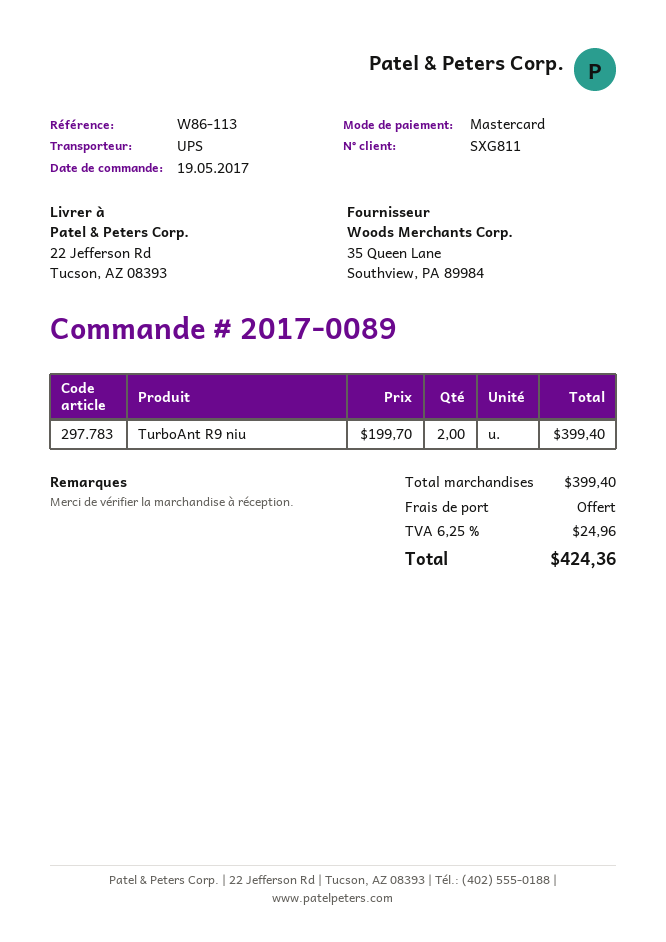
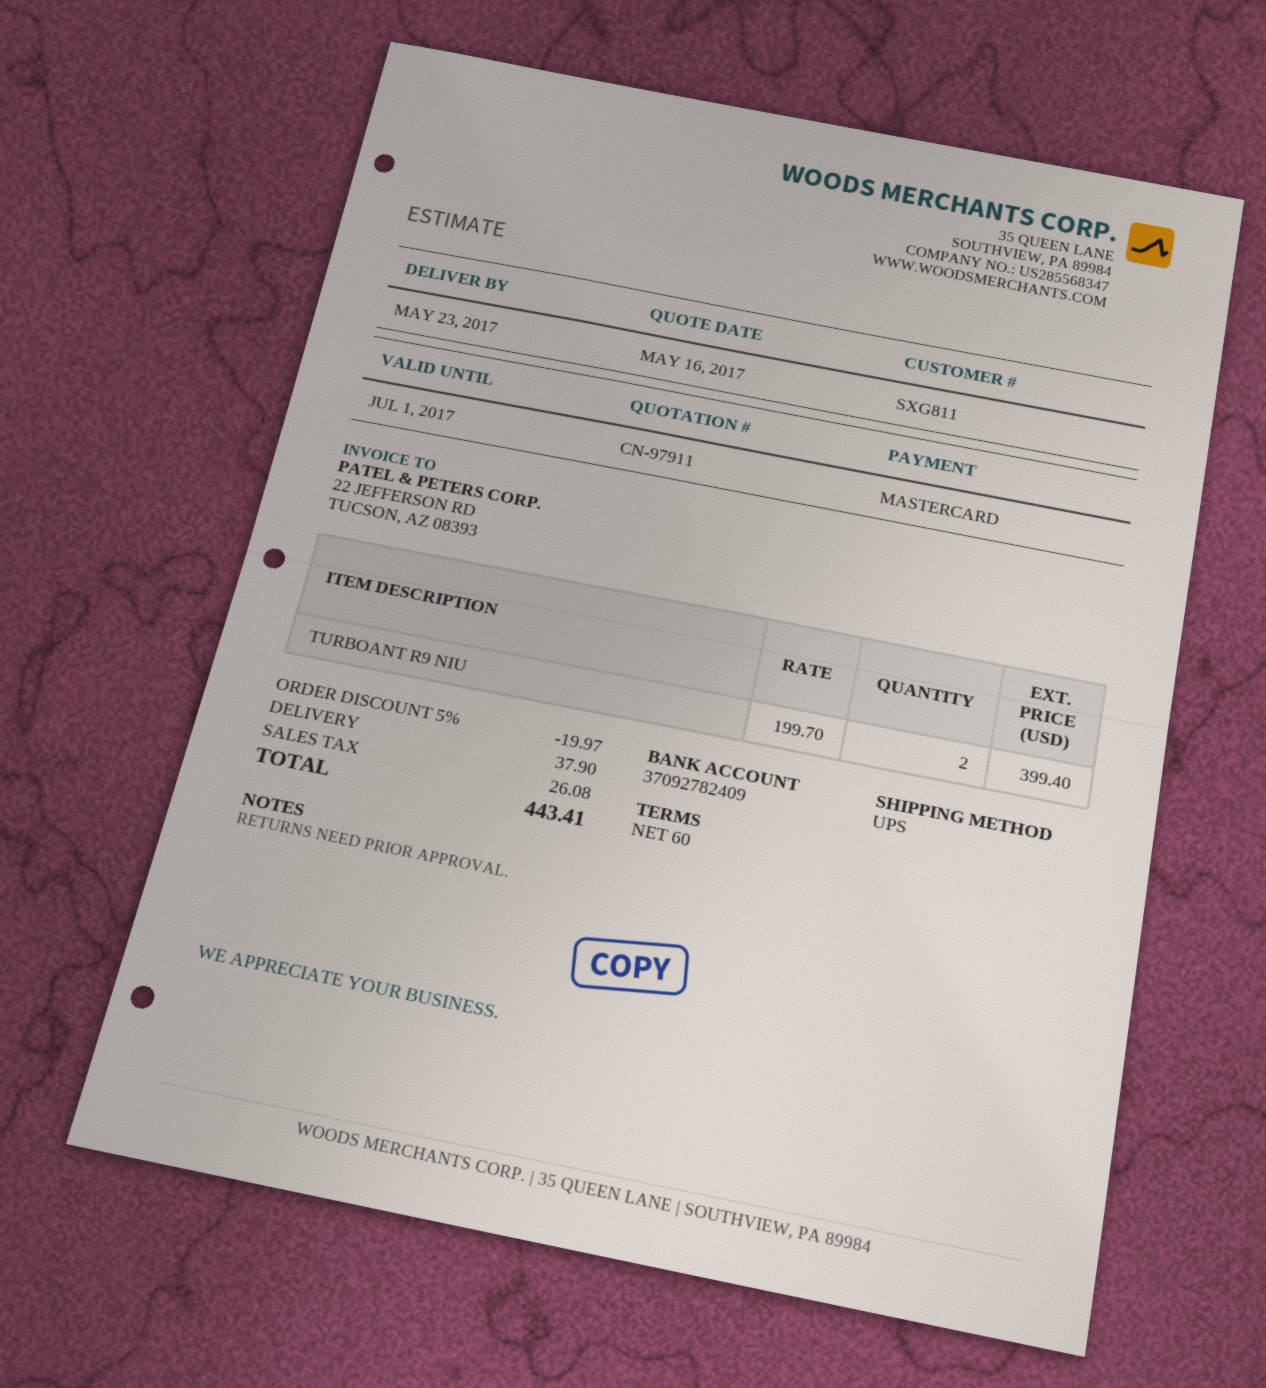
discount: none -> 5% = 19.97
shipping: 0.00 -> 37.90
tax: 24.96 -> 26.08
total: 424.36 -> 443.41

